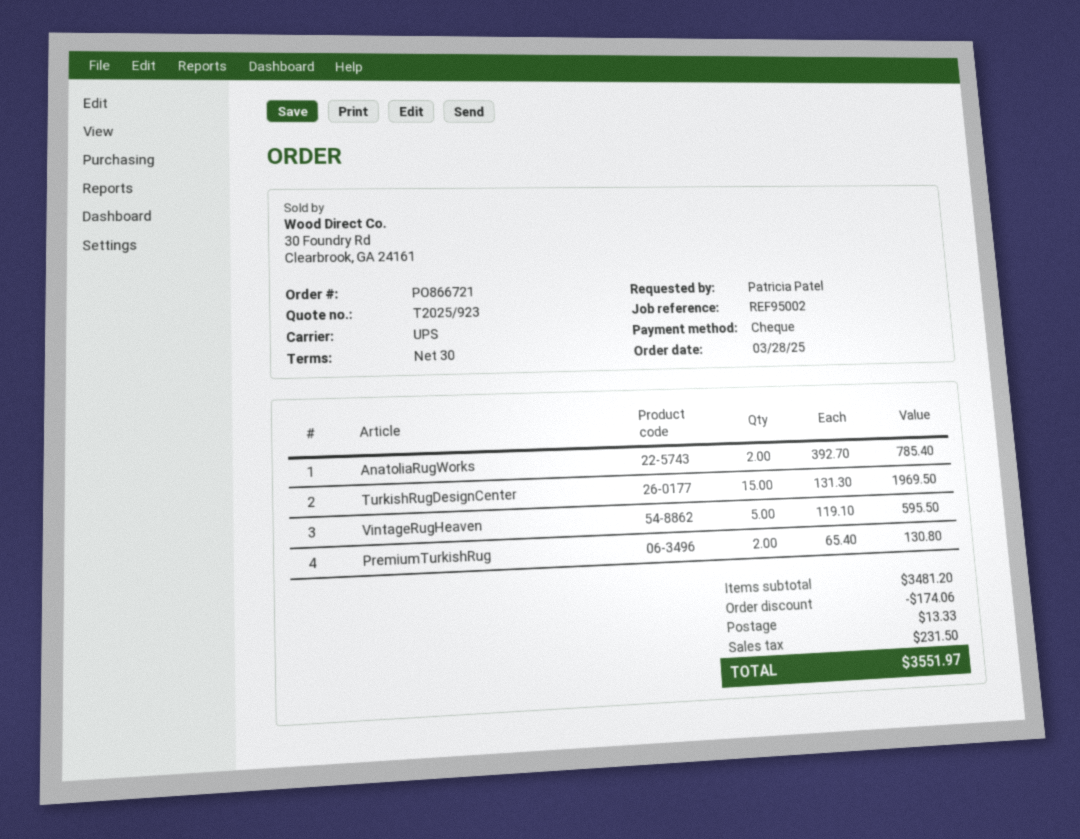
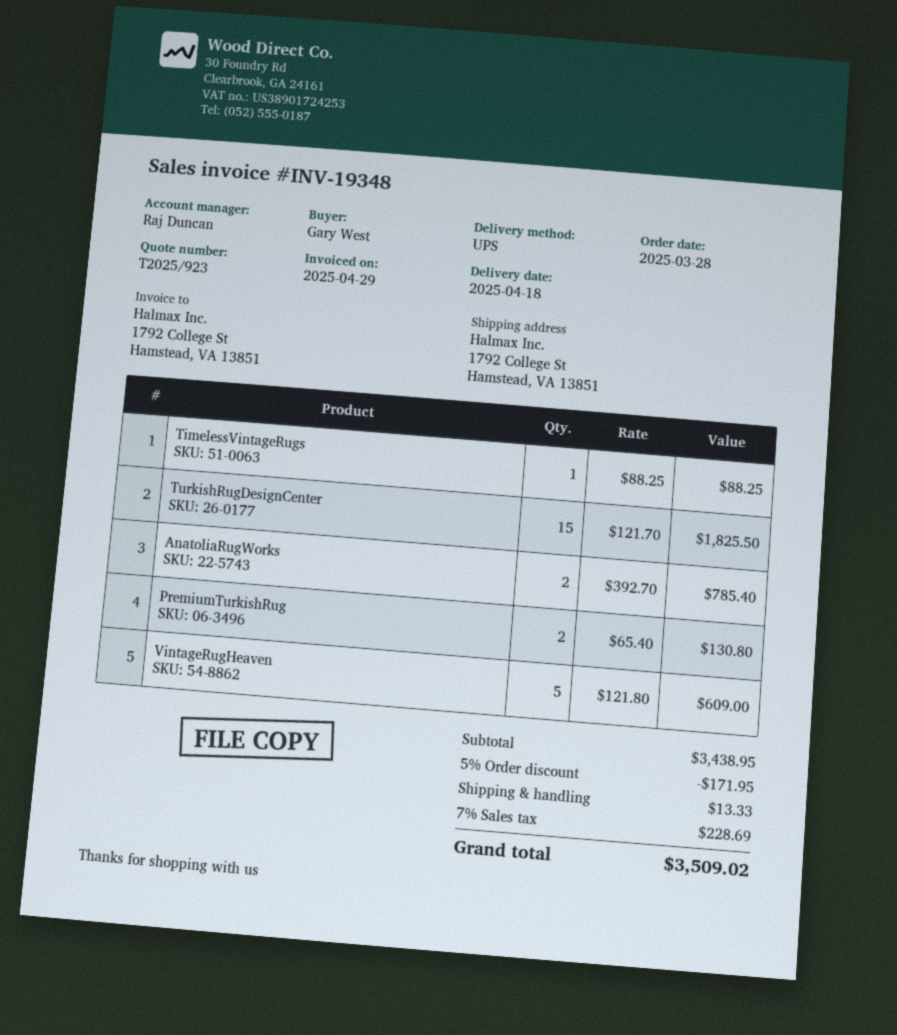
ordered by: Patricia Patel -> Gary West
TurkishRugDesignCenter: 15 x 131.30 = 1969.50 -> 15 x 121.70 = 1825.50
VintageRugHeaven: 5 x 119.10 = 595.50 -> 5 x 121.80 = 609.00
TimelessVintageRugs: none -> 1 x 88.25 = 88.25
subtotal: 3481.20 -> 3438.95
discount: 174.06 -> 171.95
tax: 231.50 -> 228.69
total: 3551.97 -> 3509.02

